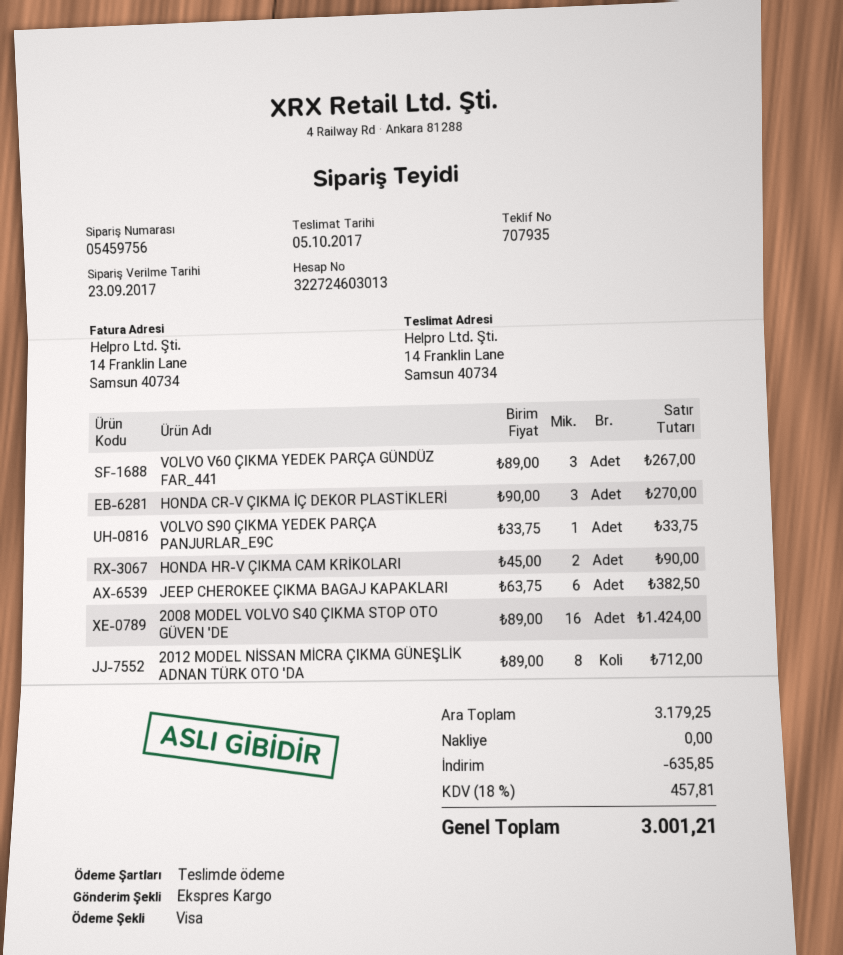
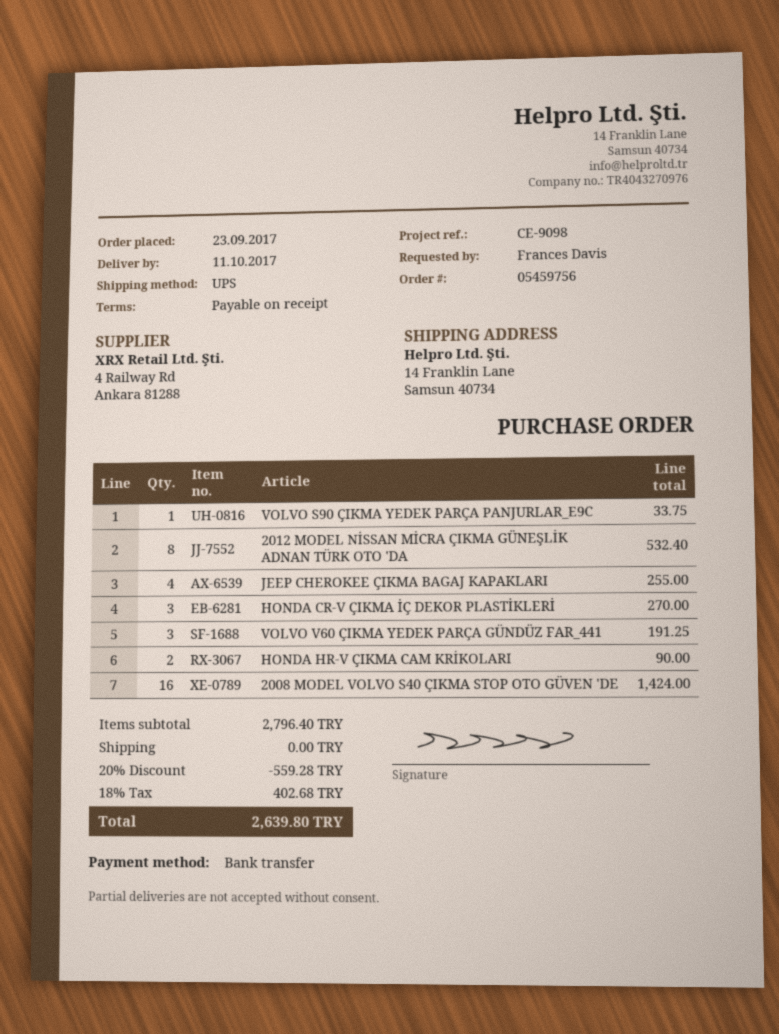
delivery date: 2017-10-05 -> 2017-10-11
payment method: Visa -> bank transfer
shipping method: express -> UPS
VOLVO V60 ÇIKMA YEDEK PARÇA GÜNDÜZ FAR_441: 3 for 267.00 -> 3 for 191.25
JEEP CHEROKEE ÇIKMA BAGAJ KAPAKLARI: 6 for 382.50 -> 4 for 255.00
2012 MODEL NİSSAN MİCRA ÇIKMA GÜNEŞLİK ADNAN TÜRK OTO 'DA: 8 for 712.00 -> 8 for 532.40
subtotal: 3179.25 -> 2796.40
discount: 635.85 -> 559.28
tax: 18% = 457.81 -> 18% = 402.68
total: 3001.21 -> 2639.80

